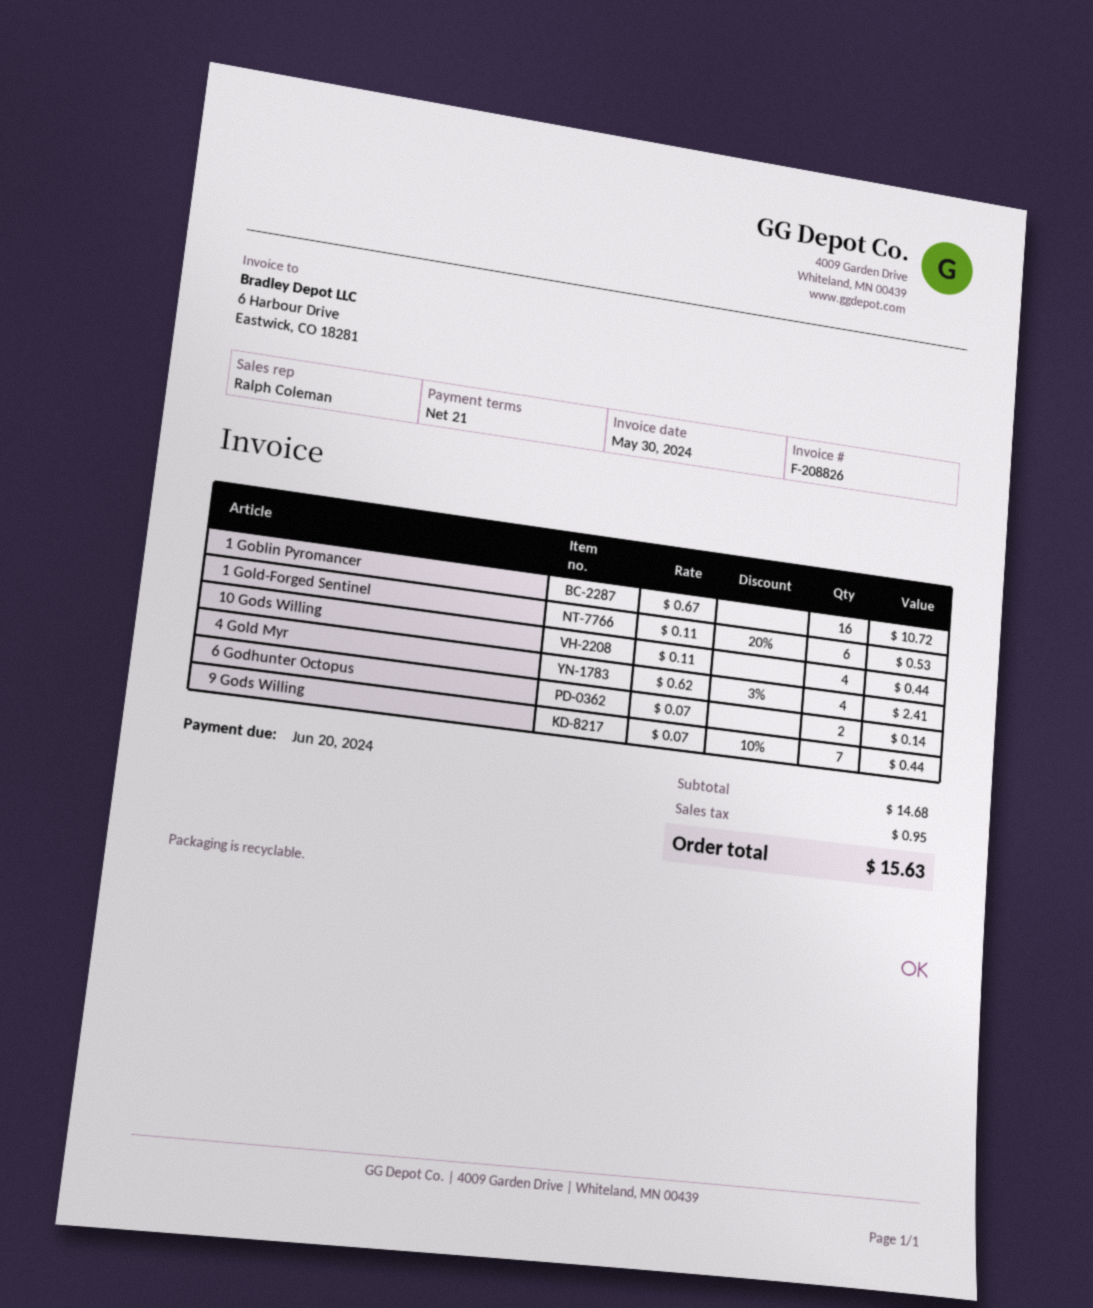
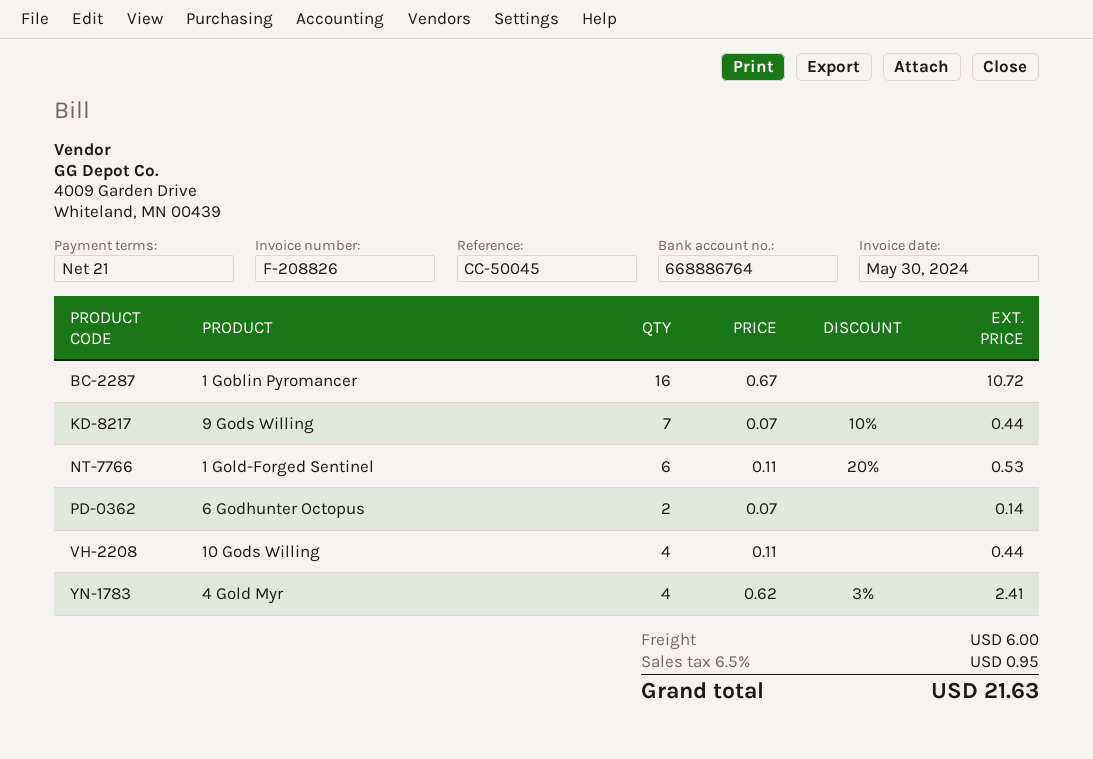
shipping: none -> 6.00
total: 15.63 -> 21.63

